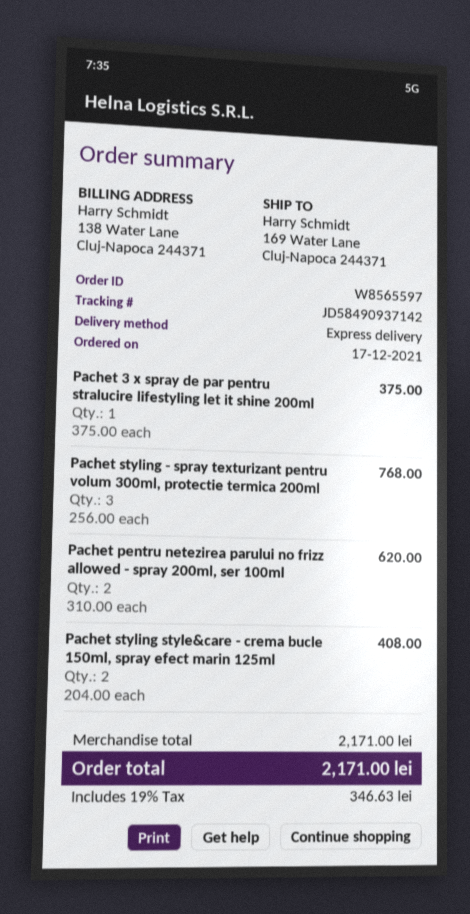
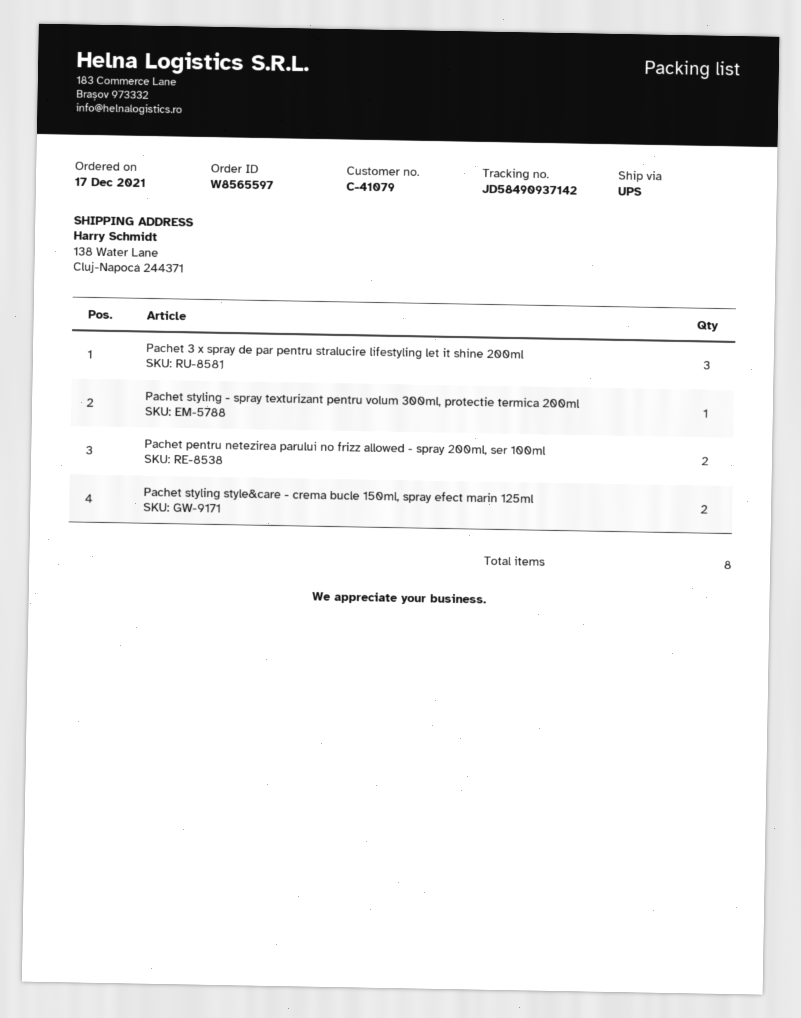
shipping method: express -> UPS
ship to: 169 Water Lane, Cluj-Napoca 244371 -> 138 Water Lane, Cluj-Napoca 244371
Pachet 3 x spray de par pentru stralucire lifestyling let it shine 200ml: 1 -> 3
Pachet styling - spray texturizant pentru volum 300ml, protectie termica 200ml: 3 -> 1

